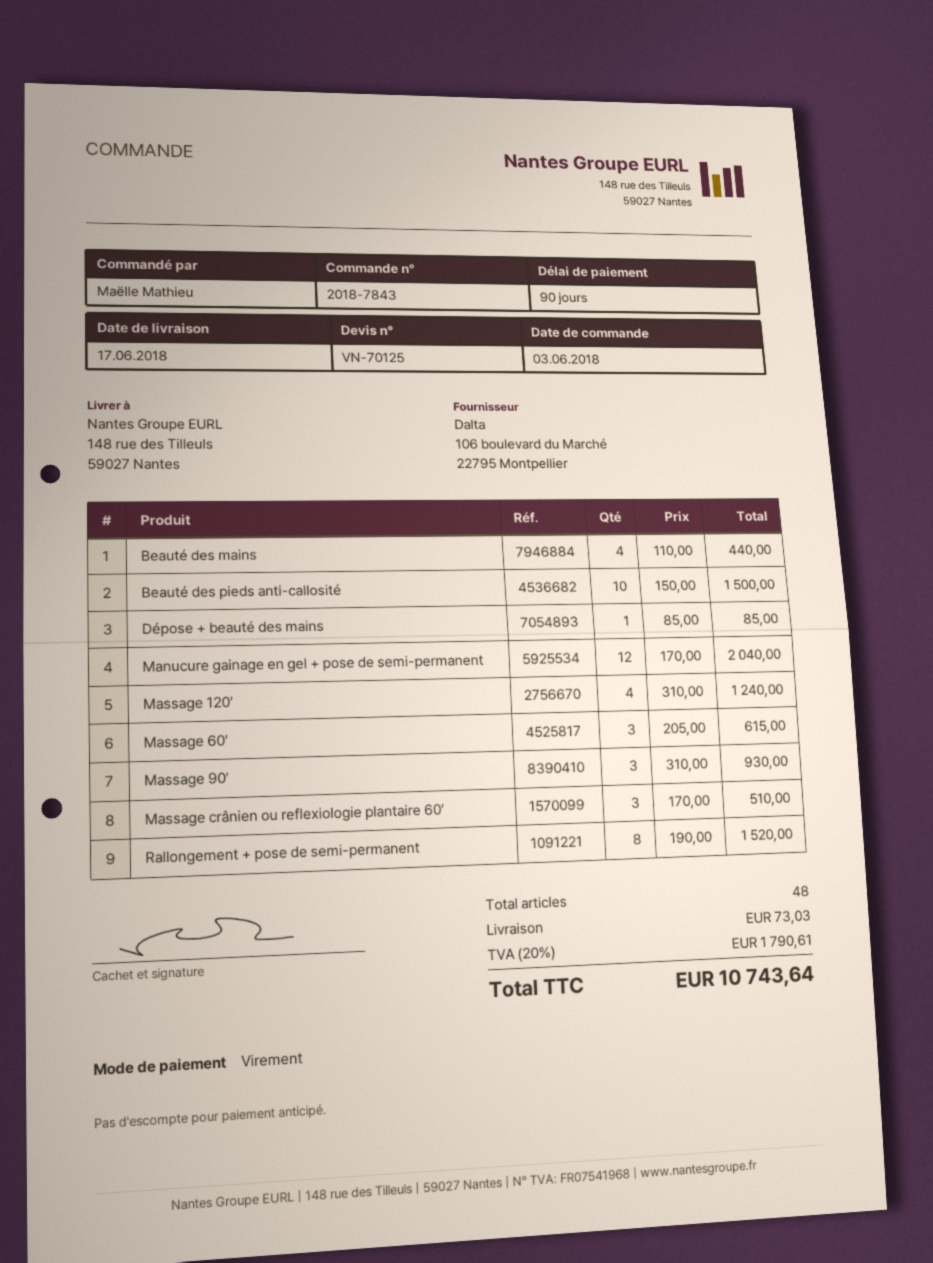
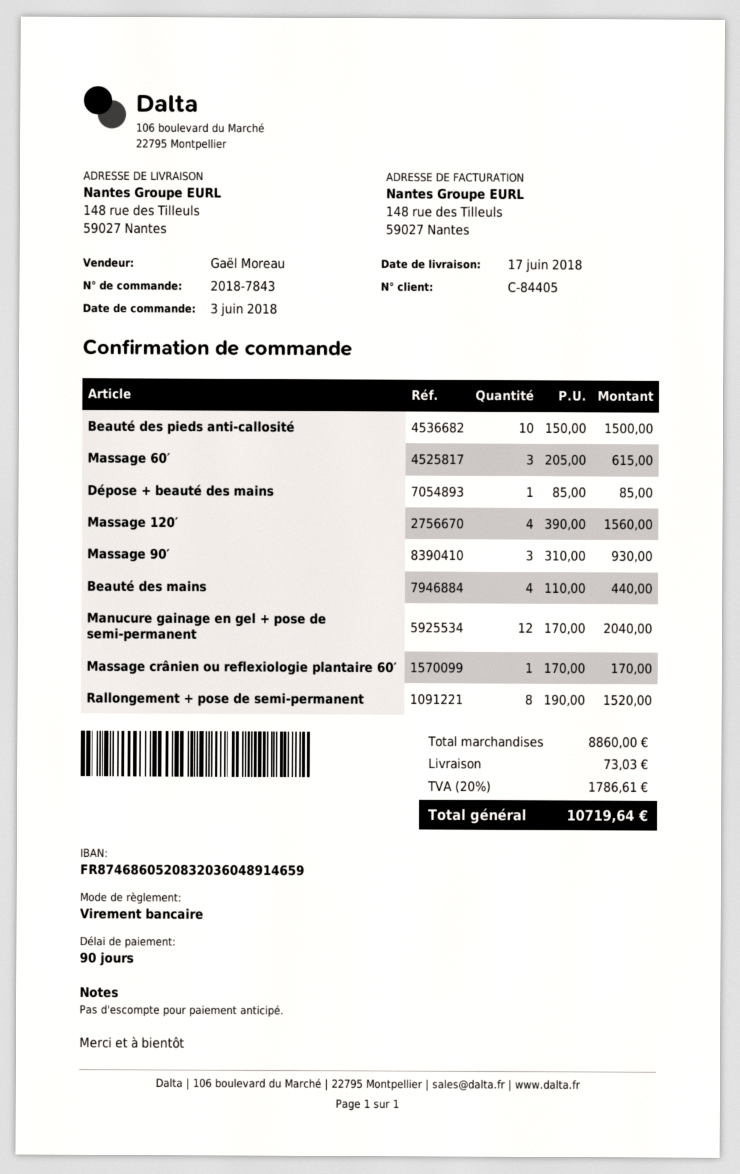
Massage 120′: 4 x 310.00 = 1240.00 -> 4 x 390.00 = 1560.00
Massage crânien ou reflexiologie plantaire 60′: 3 x 170.00 = 510.00 -> 1 x 170.00 = 170.00
tax: 20% = 1790.61 -> 20% = 1786.61
total: 10743.64 -> 10719.64

